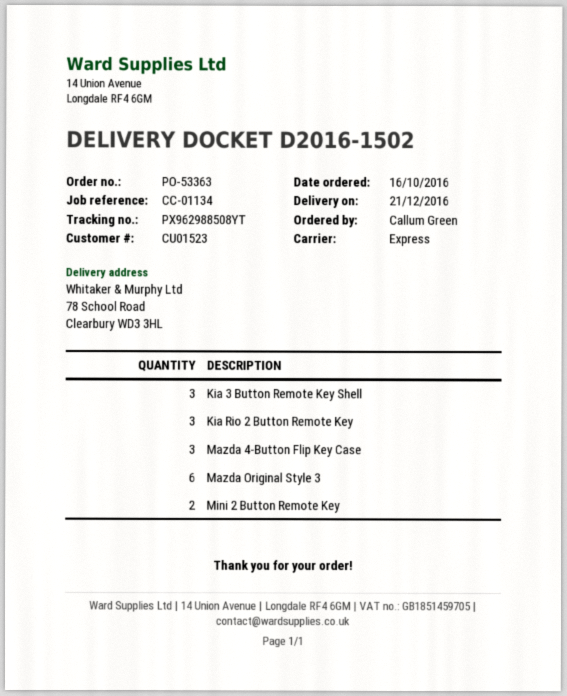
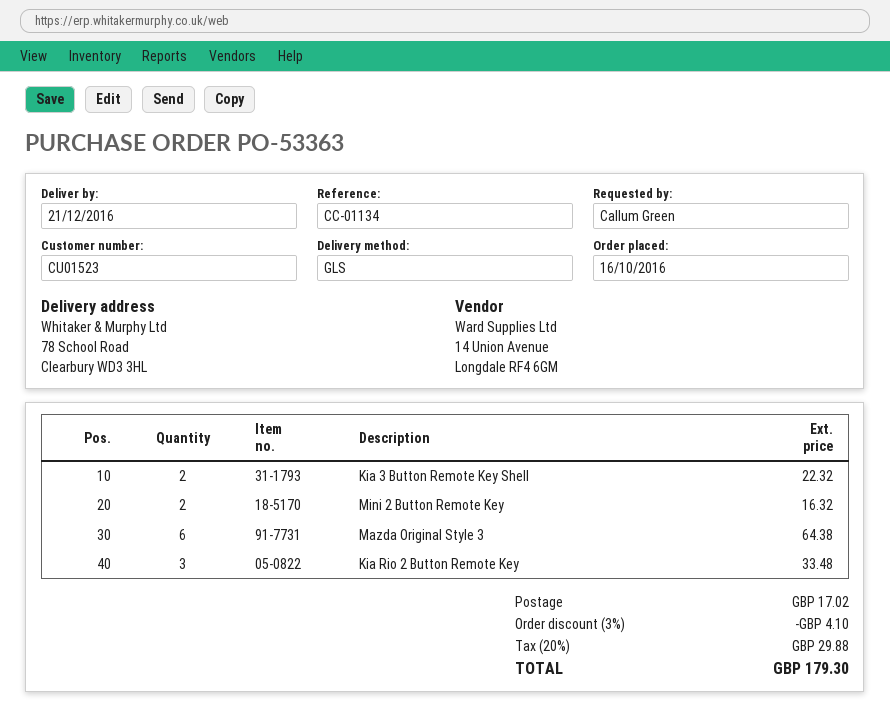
shipping method: express -> GLS
Kia 3 Button Remote Key Shell: 3 -> 2
Mazda 4-Button Flip Key Case: 3 -> none

